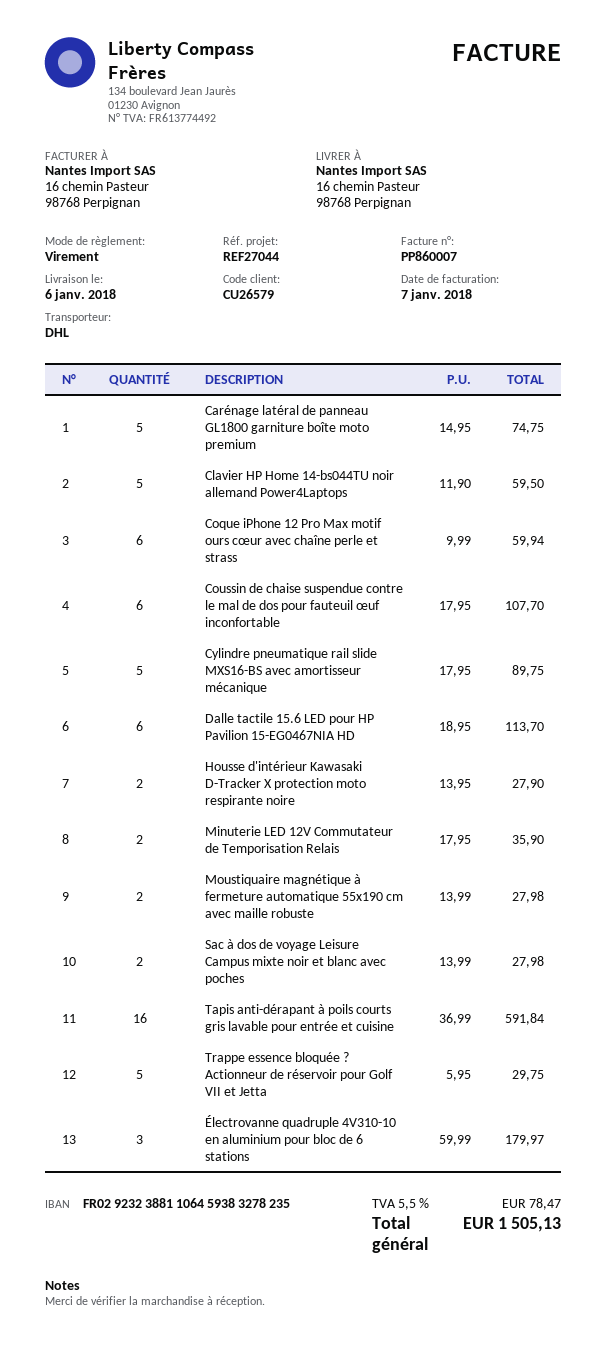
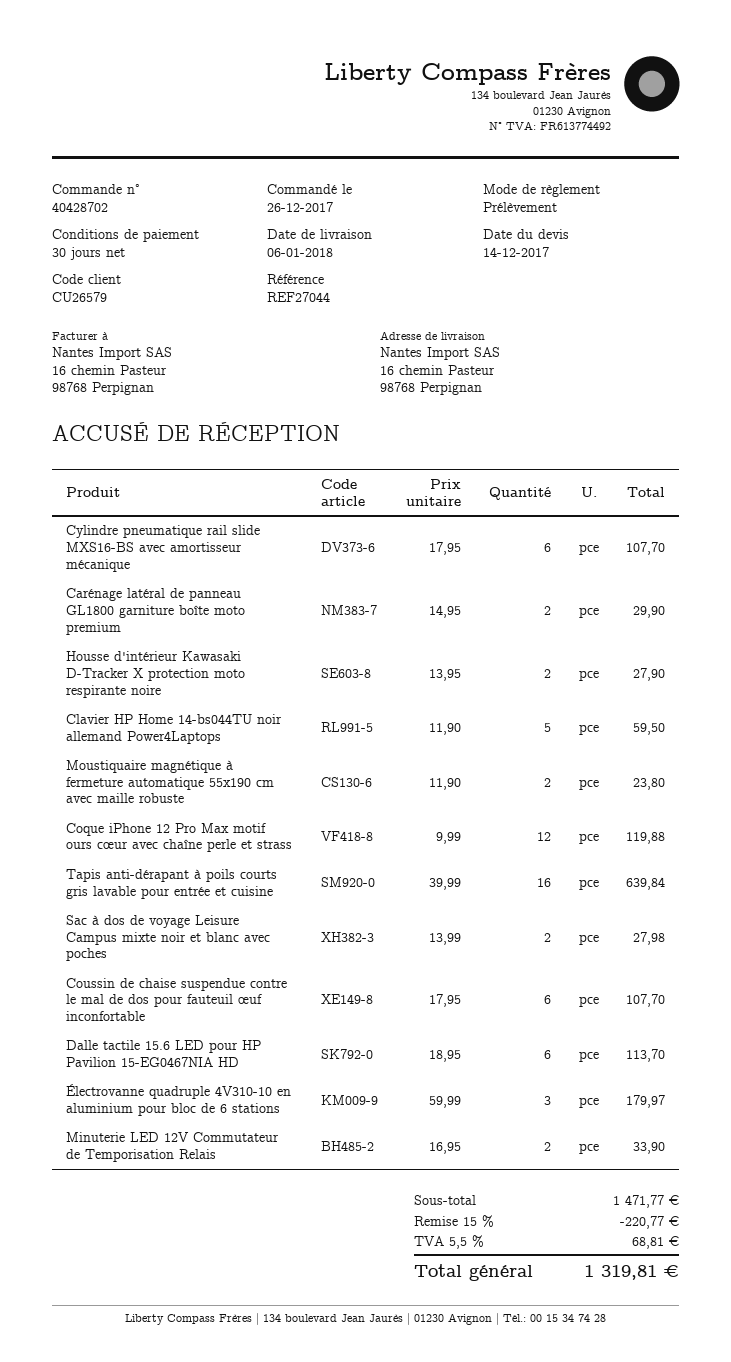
payment method: bank transfer -> direct debit
Carénage latéral de panneau GL1800 garniture boîte moto premium: 5 x 14.95 = 74.75 -> 2 x 14.95 = 29.90
Coque iPhone 12 Pro Max motif ours cœur avec chaîne perle et strass: 6 x 9.99 = 59.94 -> 12 x 9.99 = 119.88
Cylindre pneumatique rail slide MXS16-BS avec amortisseur mécanique: 5 x 17.95 = 89.75 -> 6 x 17.95 = 107.70
Minuterie LED 12V Commutateur de Temporisation Relais: 2 x 17.95 = 35.90 -> 2 x 16.95 = 33.90
Moustiquaire magnétique à fermeture automatique 55x190 cm avec maille robuste: 2 x 13.99 = 27.98 -> 2 x 11.90 = 23.80
Tapis anti-dérapant à poils courts gris lavable pour entrée et cuisine: 16 x 36.99 = 591.84 -> 16 x 39.99 = 639.84
Trappe essence bloquée ? Actionneur de réservoir pour Golf VII et Jetta: 5 x 5.95 = 29.75 -> none
discount: none -> 15% = 220.77
tax: 5.5% = 78.47 -> 5.5% = 68.81
total: 1505.13 -> 1319.81

